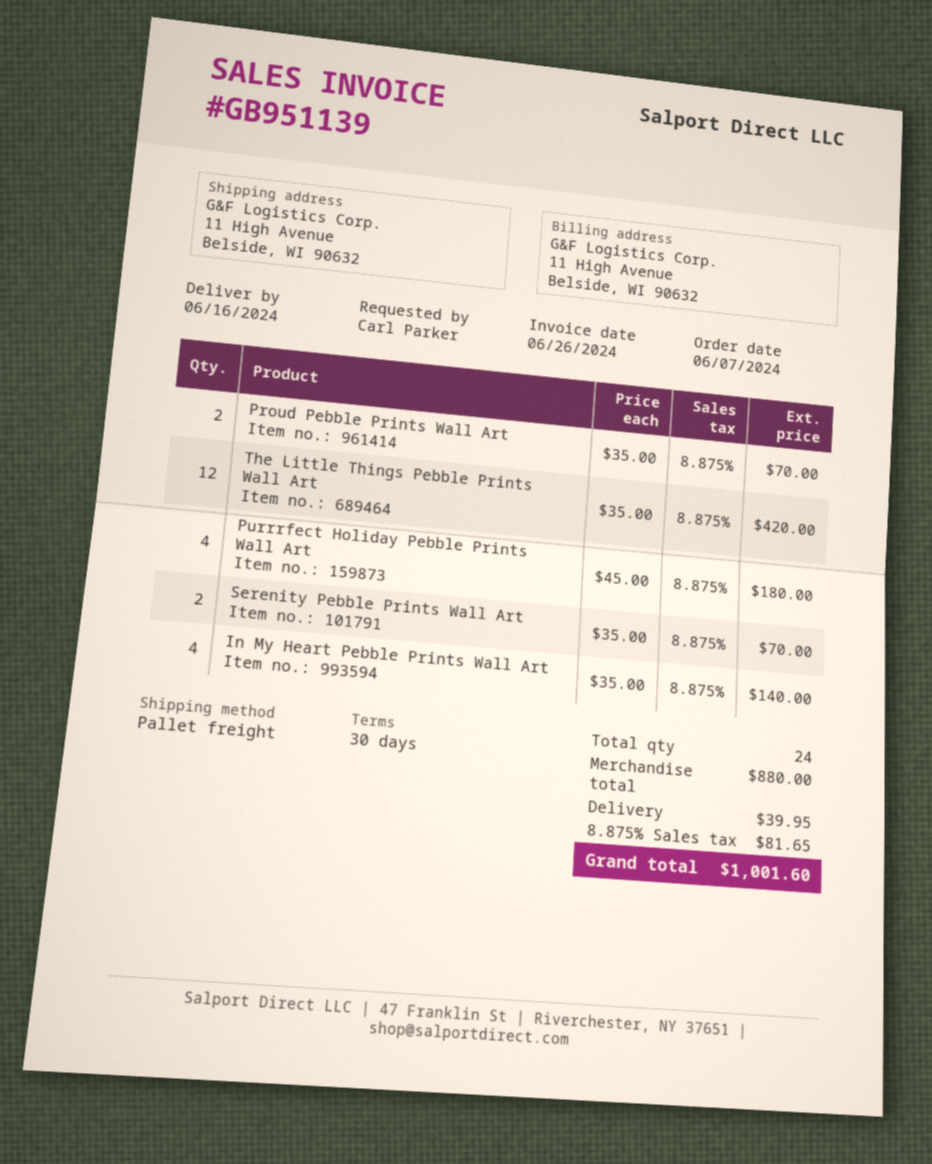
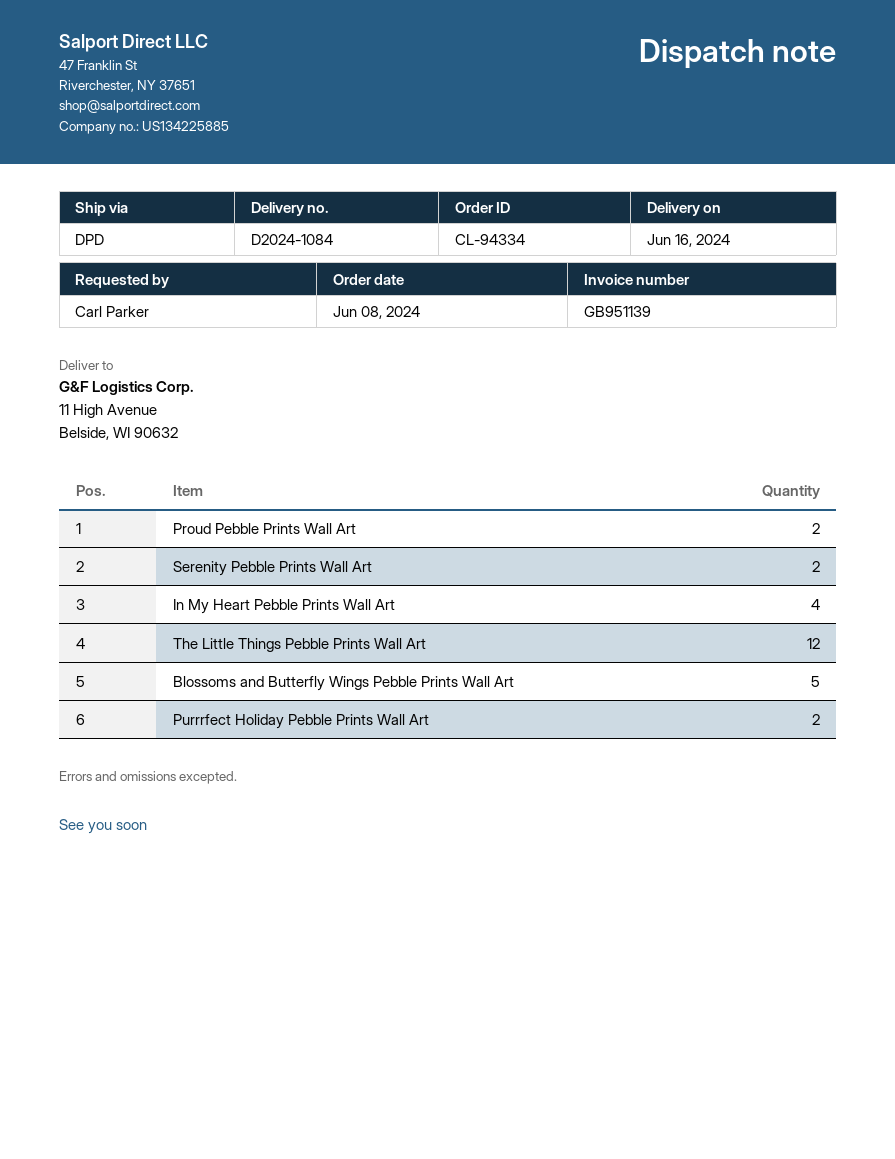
order date: 2024-06-07 -> 2024-06-08
shipping method: pallet freight -> DPD
Purrrfect Holiday Pebble Prints Wall Art: 4 -> 2
Blossoms and Butterfly Wings Pebble Prints Wall Art: none -> 5

